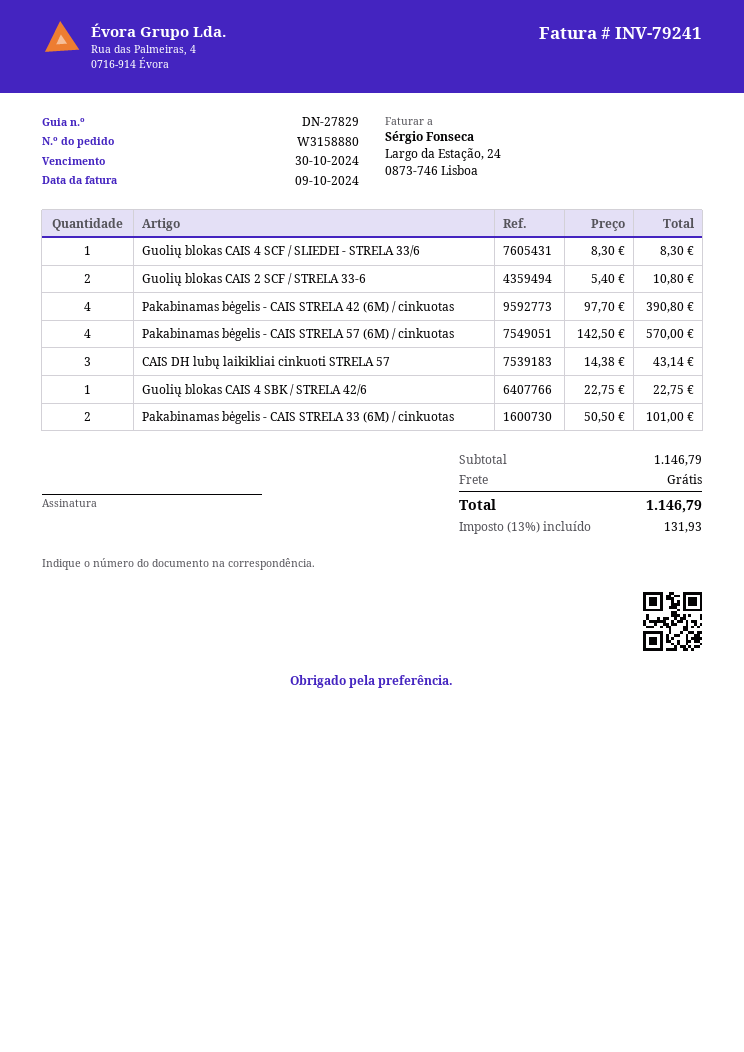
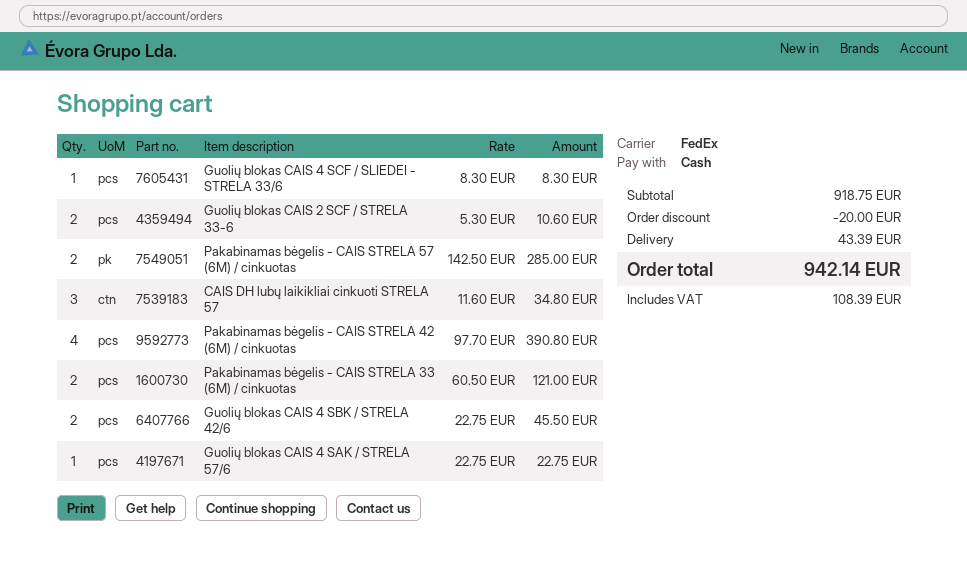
Guolių blokas CAIS 2 SCF / STRELA 33-6: 2 x 5.40 = 10.80 -> 2 x 5.30 = 10.60
Pakabinamas bėgelis - CAIS STRELA 57 (6M) / cinkuotas: 4 x 142.50 = 570.00 -> 2 x 142.50 = 285.00
CAIS DH lubų laikikliai cinkuoti STRELA 57: 3 x 14.38 = 43.14 -> 3 x 11.60 = 34.80
Guolių blokas CAIS 4 SBK / STRELA 42/6: 1 x 22.75 = 22.75 -> 2 x 22.75 = 45.50
Pakabinamas bėgelis - CAIS STRELA 33 (6M) / cinkuotas: 2 x 50.50 = 101.00 -> 2 x 60.50 = 121.00
Guolių blokas CAIS 4 SAK / STRELA 57/6: none -> 1 x 22.75 = 22.75
subtotal: 1146.79 -> 918.75
discount: none -> 20.00
shipping: 0.00 -> 43.39
tax: 131.93 -> 108.39
total: 1146.79 -> 942.14

